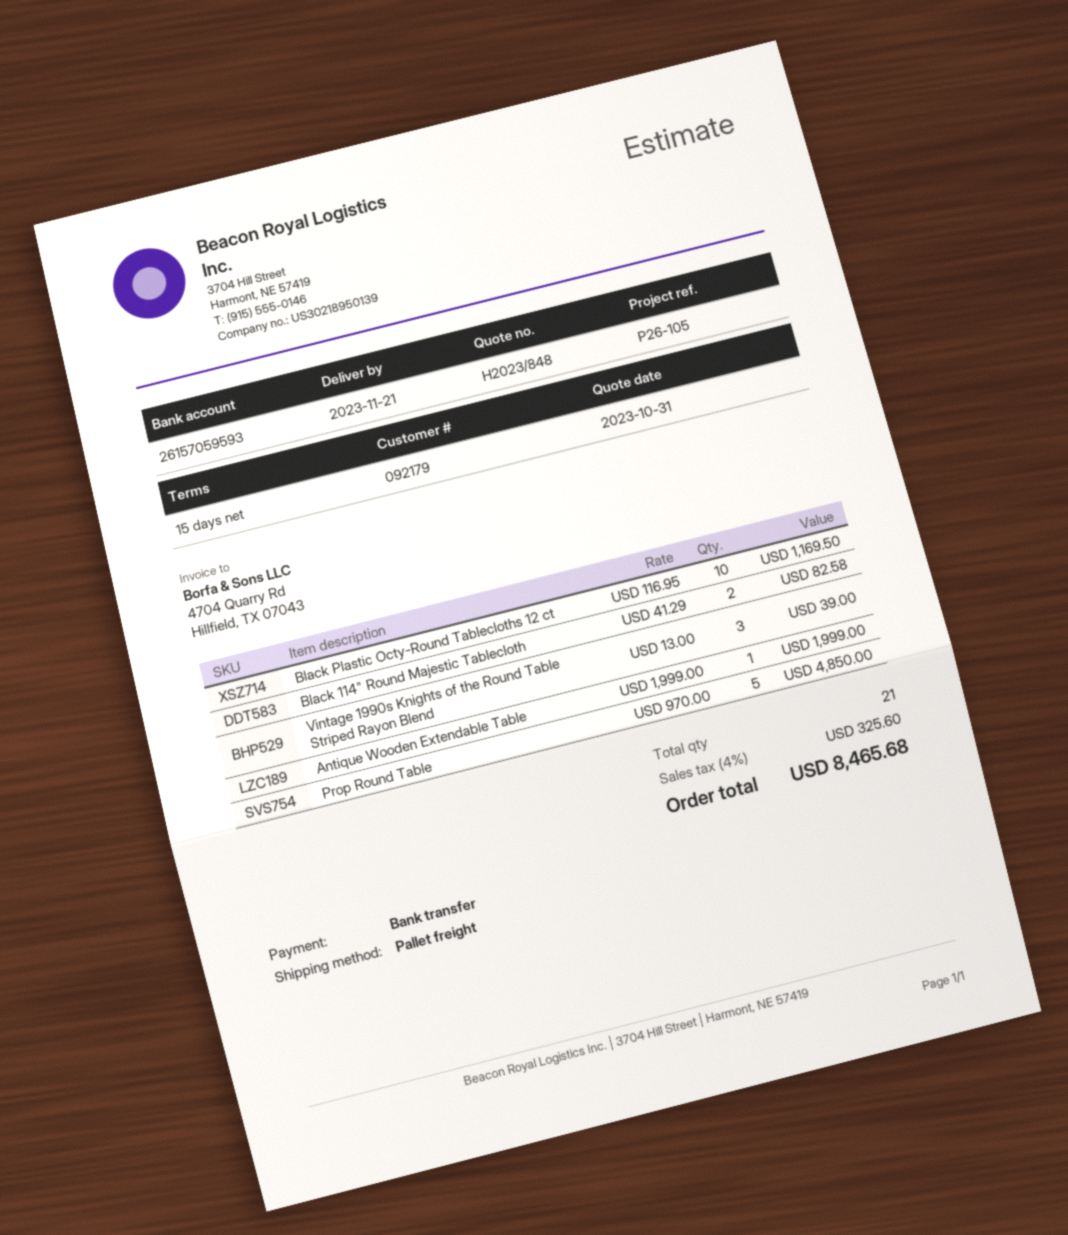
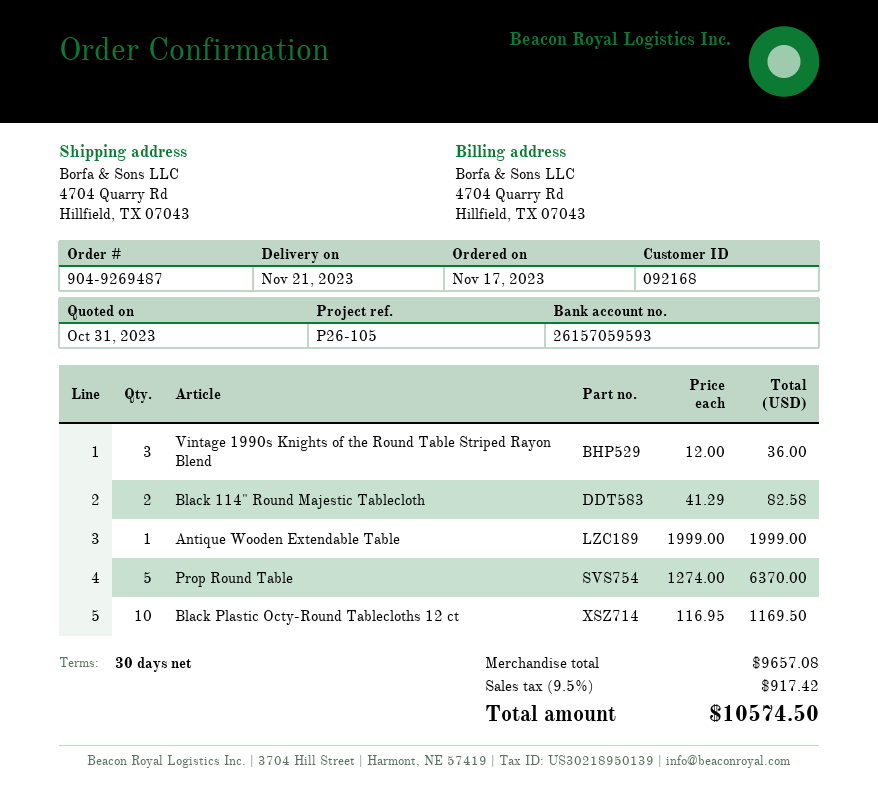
payment terms: 15 days -> 30 days
customer number: 092179 -> 092168
Vintage 1990s Knights of the Round Table Striped Rayon Blend: 3 x 13.00 = 39.00 -> 3 x 12.00 = 36.00
Prop Round Table: 5 x 970.00 = 4850.00 -> 5 x 1274.00 = 6370.00
tax: 4% = 325.60 -> 9.5% = 917.42
total: 8465.68 -> 10574.50

